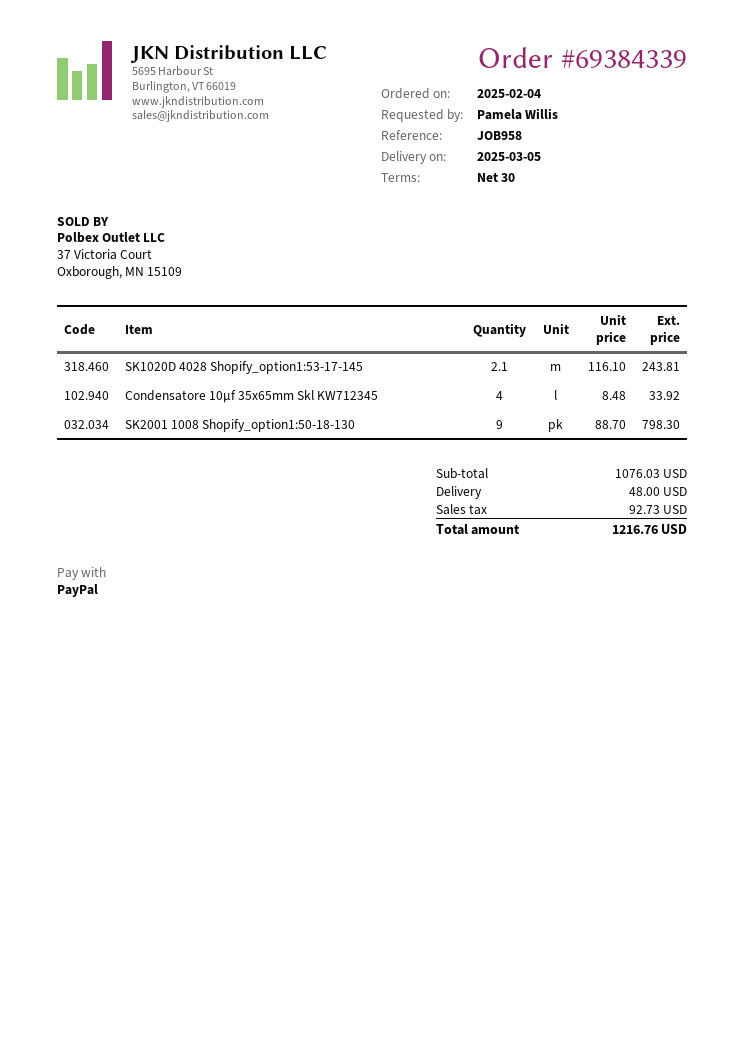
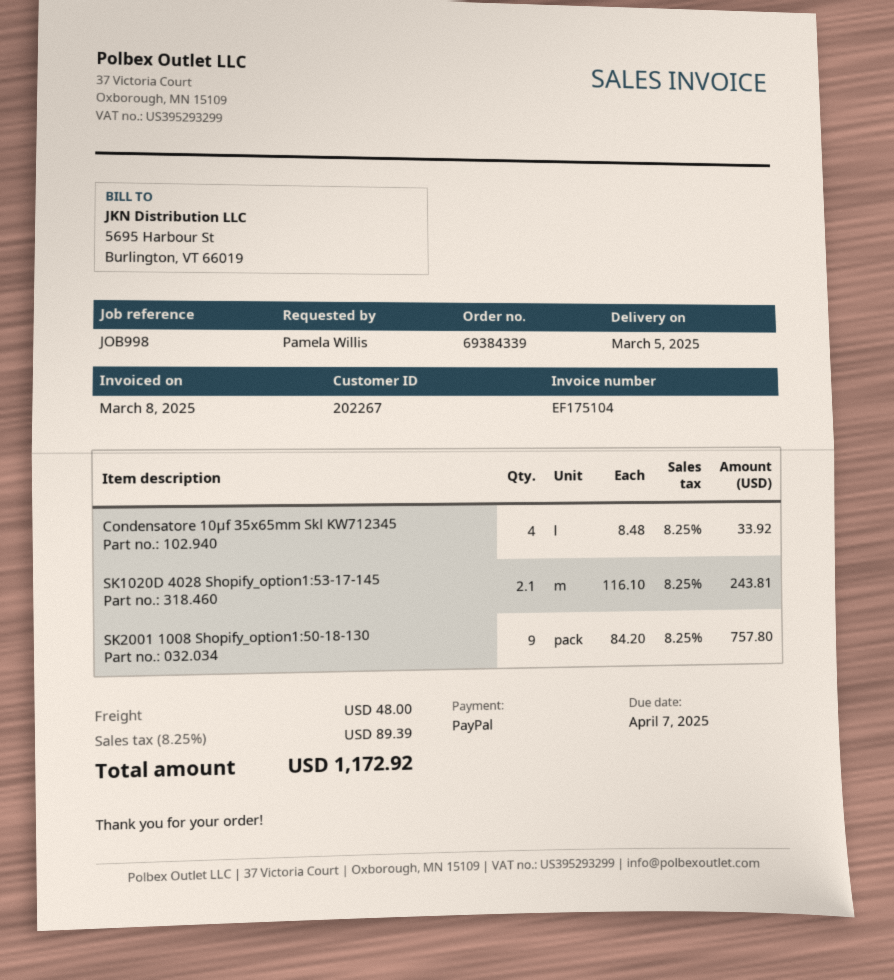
reference: JOB958 -> JOB998
SK2001 1008 Shopify_option1:50-18-130: 9 x 88.70 = 798.30 -> 9 x 84.20 = 757.80
tax: 92.73 -> 89.39
total: 1216.76 -> 1172.92

